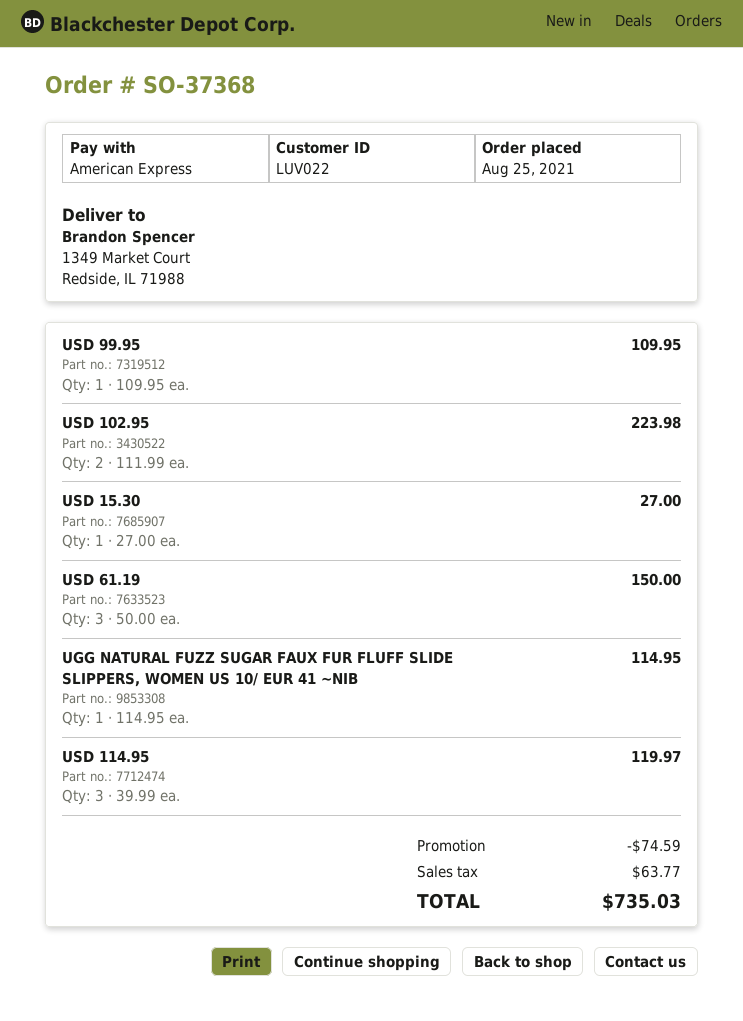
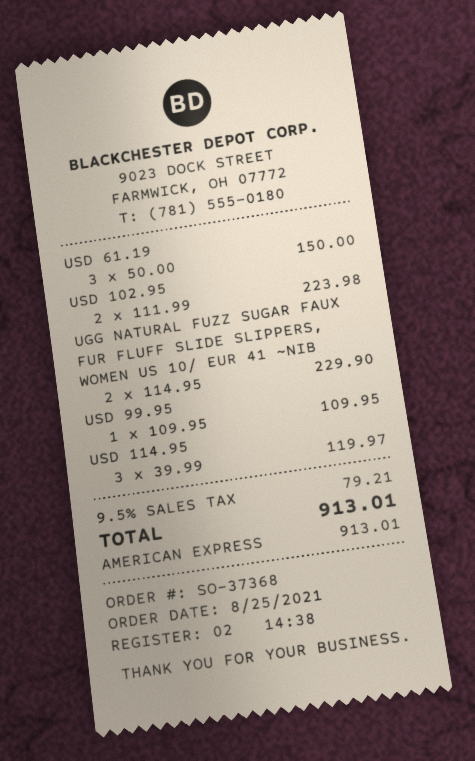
USD 15.30: 1 x 27.00 = 27.00 -> none
UGG NATURAL FUZZ SUGAR FAUX FUR FLUFF SLIDE SLIPPERS, WOMEN US 10/ EUR 41 ~NIB: 1 x 114.95 = 114.95 -> 2 x 114.95 = 229.90
discount: 74.59 -> none
tax: 63.77 -> 79.21
total: 735.03 -> 913.01

